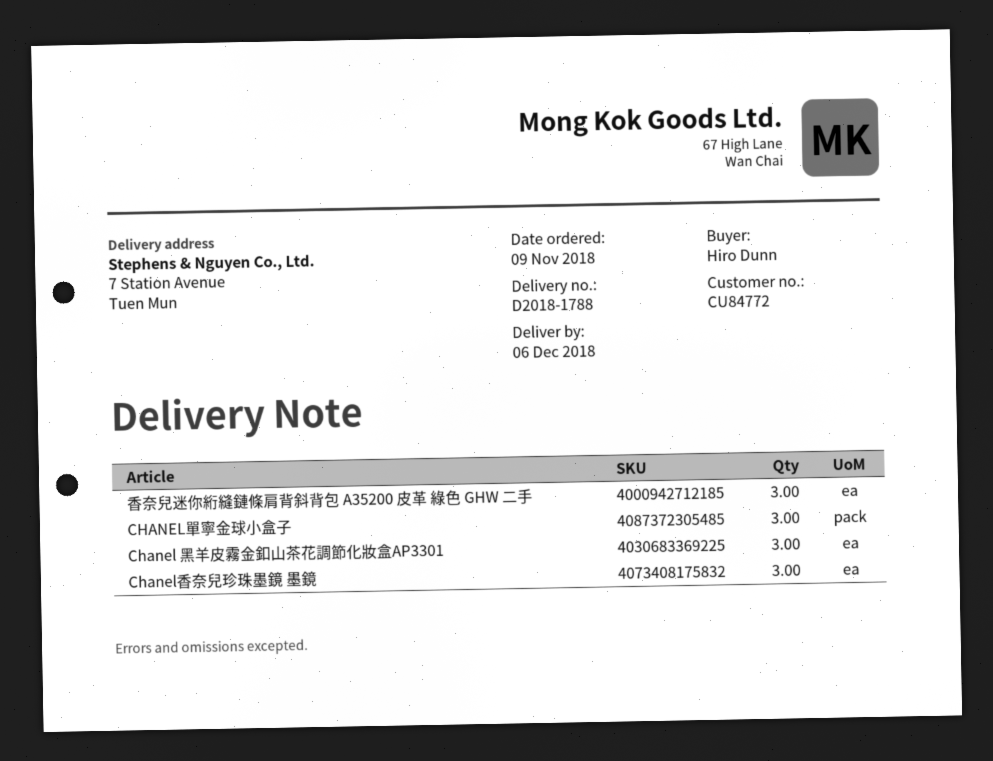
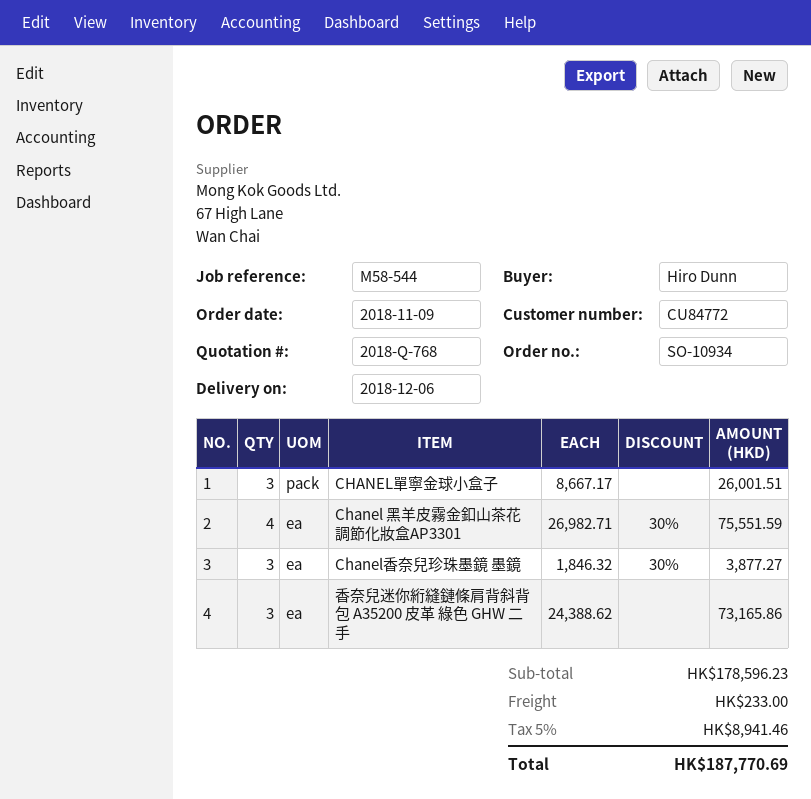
Chanel 黑羊皮霧金釦山茶花調節化妝盒AP3301: 3 -> 4

